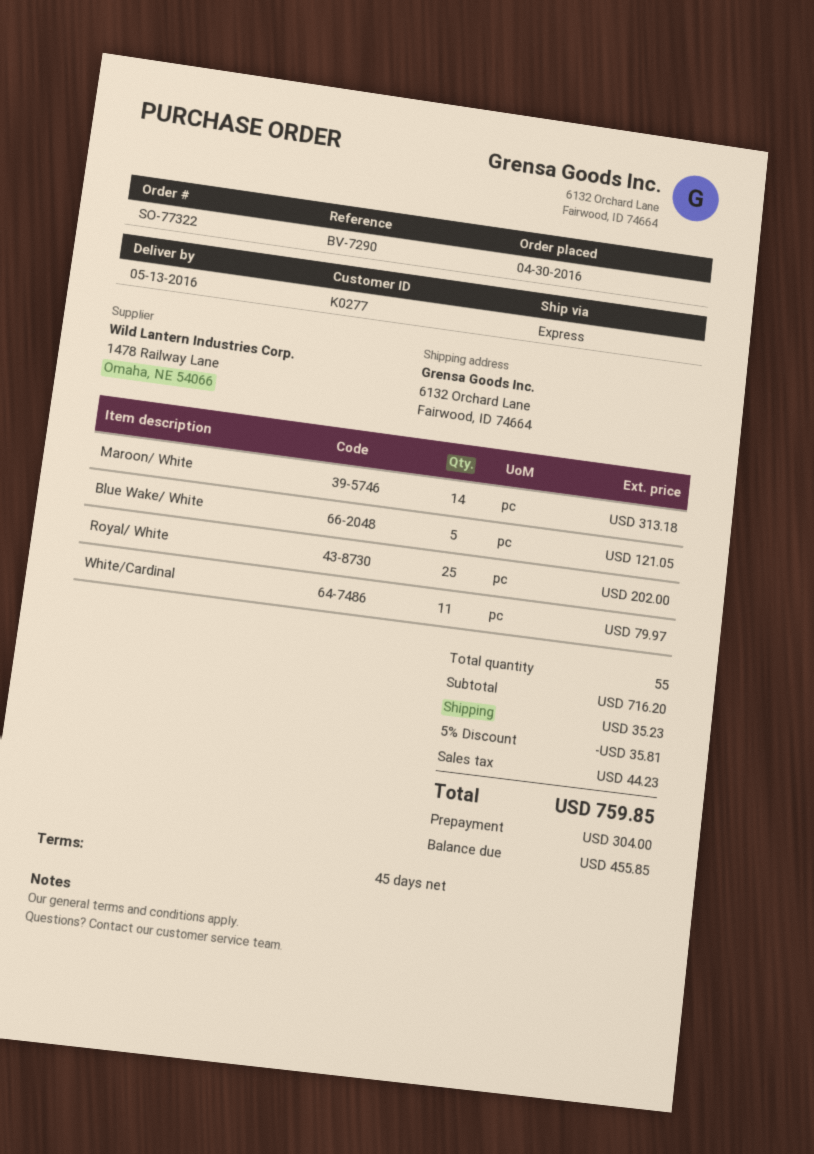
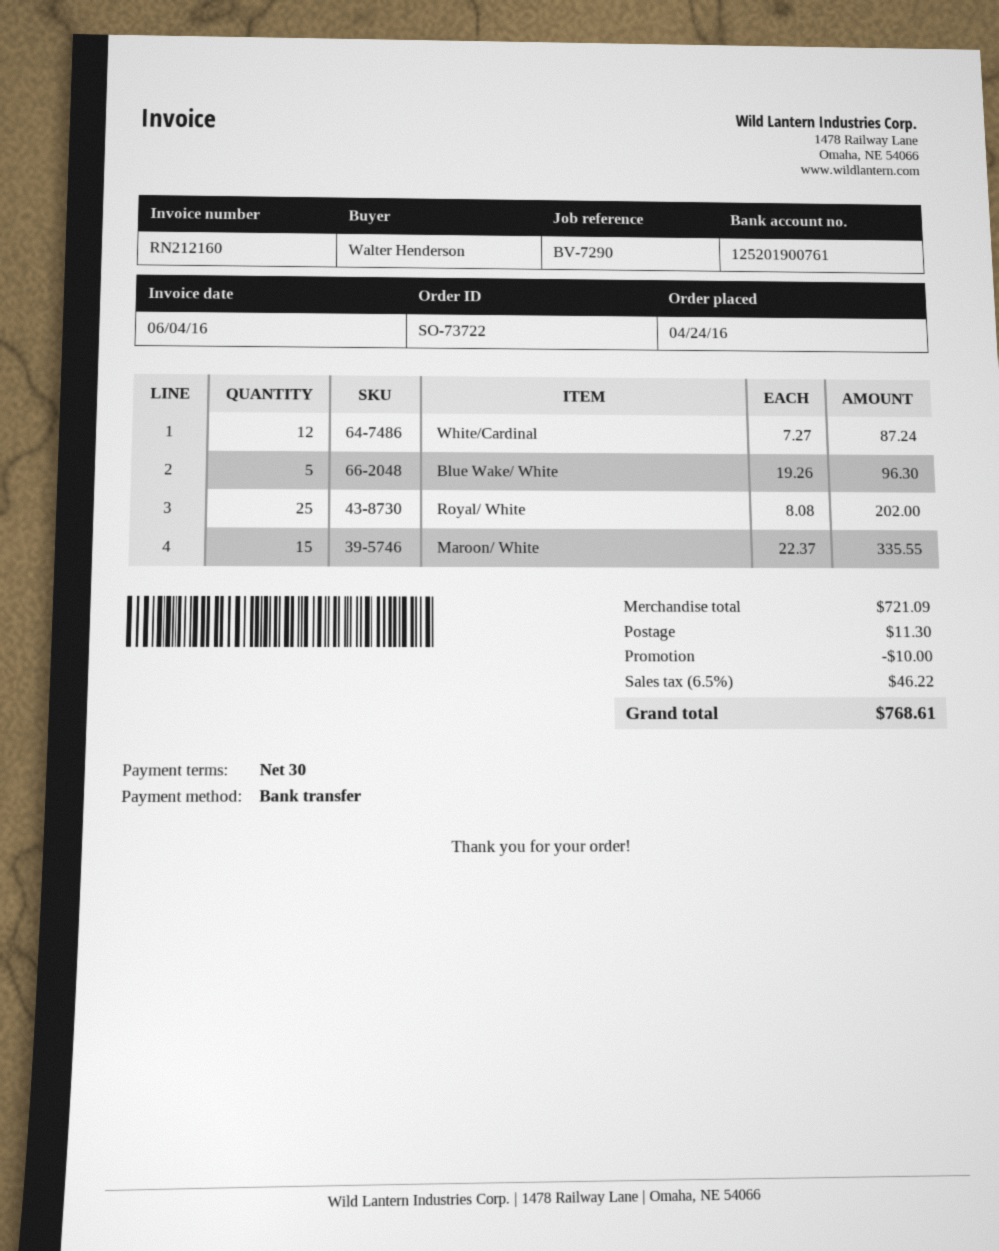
order number: SO-77322 -> SO-73722
order date: 2016-04-30 -> 2016-04-24
payment terms: 45 days -> 30 days
Maroon/ White: 14 for 313.18 -> 15 for 335.55
Blue Wake/ White: 5 for 121.05 -> 5 for 96.30
White/Cardinal: 11 for 79.97 -> 12 for 87.24
subtotal: 716.20 -> 721.09
discount: 35.81 -> 10.00
shipping: 35.23 -> 11.30
tax: 44.23 -> 46.22
total: 759.85 -> 768.61

